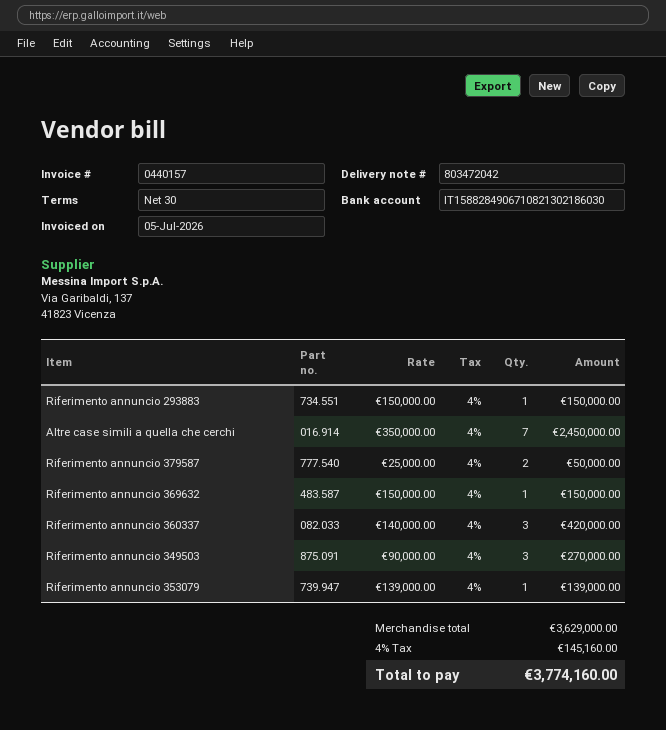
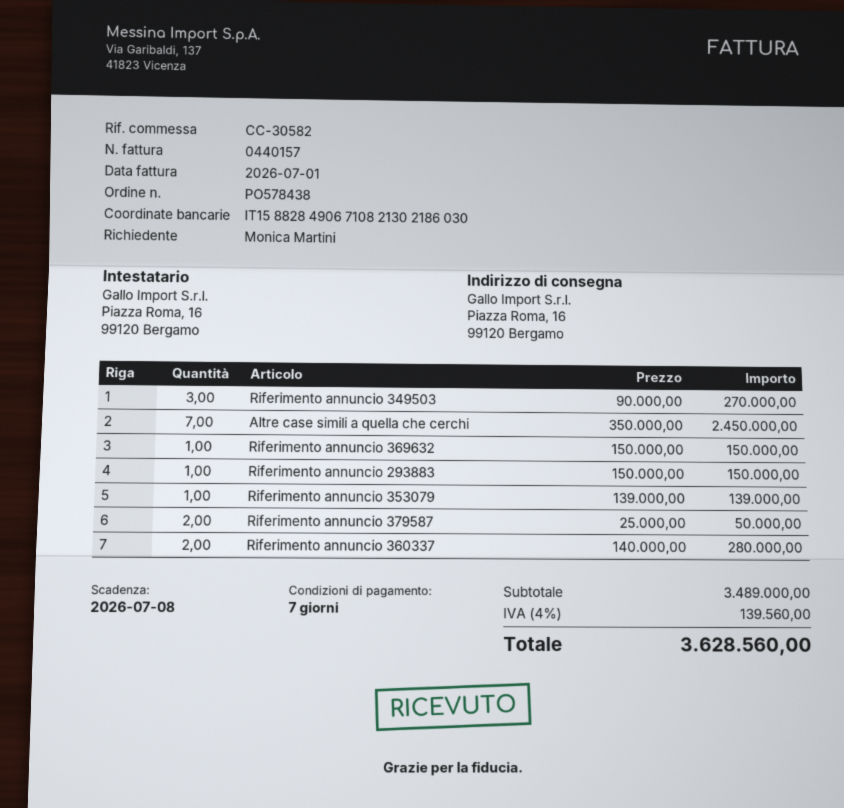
invoice date: 2026-07-05 -> 2026-07-01
payment terms: 30 days -> 7 days
Riferimento annuncio 360337: 3 x 140000.00 = 420000.00 -> 2 x 140000.00 = 280000.00
subtotal: 3629000.00 -> 3489000.00
tax: 4% = 145160.00 -> 4% = 139560.00
total: 3774160.00 -> 3628560.00

